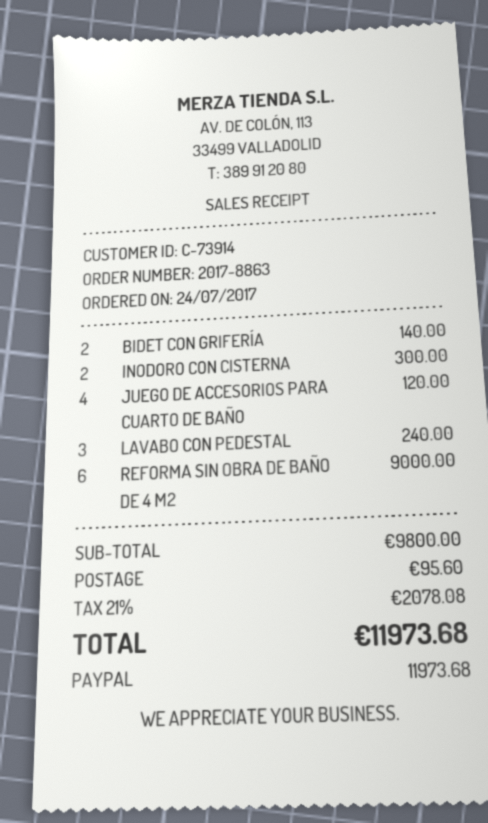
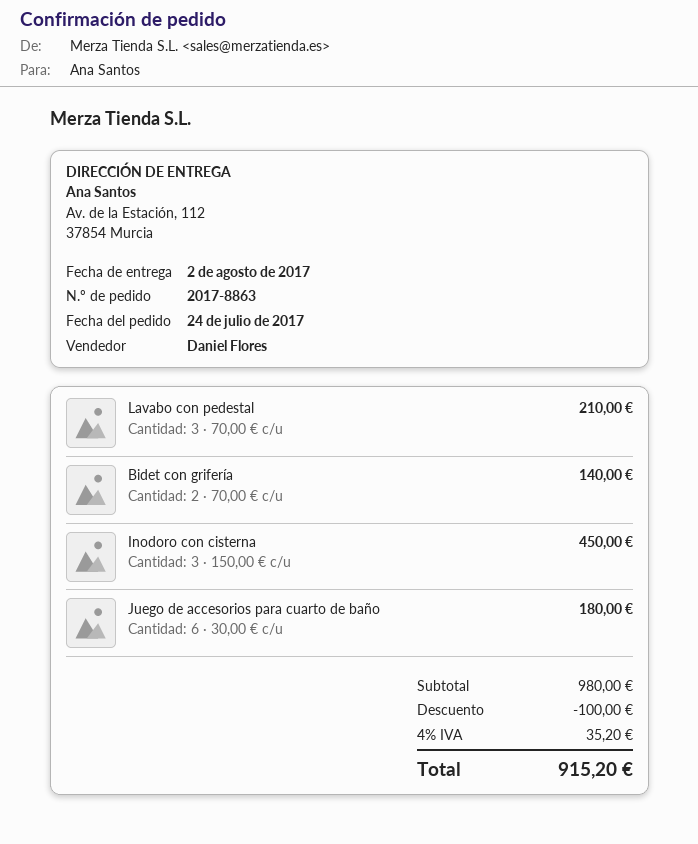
INODORO CON CISTERNA: 2 for 300.00 -> 3 for 450.00
JUEGO DE ACCESORIOS PARA CUARTO DE BAÑO: 4 for 120.00 -> 6 for 180.00
LAVABO CON PEDESTAL: 3 for 240.00 -> 3 for 210.00
REFORMA SIN OBRA DE BAÑO DE 4 M2: 6 for 9000.00 -> none
subtotal: 9800.00 -> 980.00
discount: none -> 100.00
shipping: 95.60 -> none
tax: 21% = 2078.08 -> 4% = 35.20
total: 11973.68 -> 915.20

